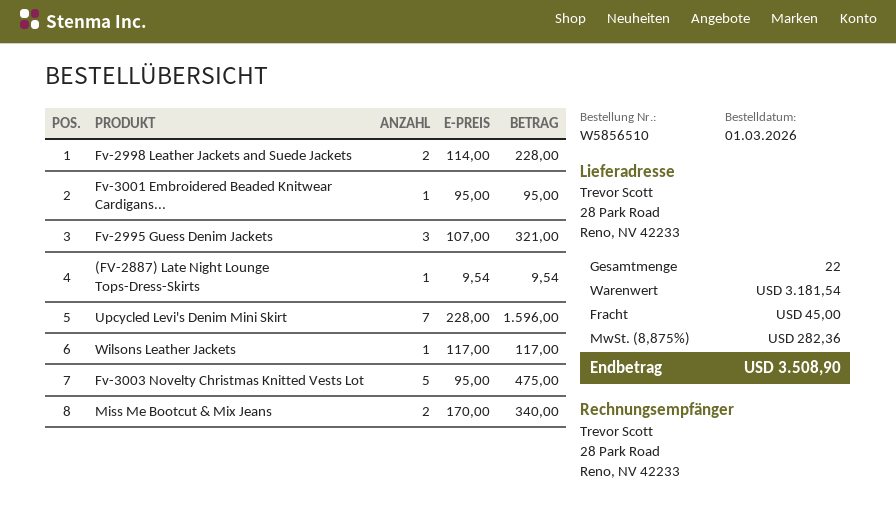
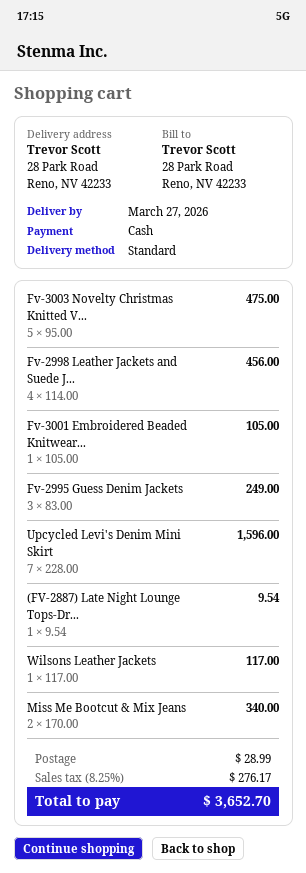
Fv-2998 Leather Jackets and Suede Jackets: 2 x 114.00 = 228.00 -> 4 x 114.00 = 456.00
Fv-3001 Embroidered Beaded Knitwear Cardigans...: 1 x 95.00 = 95.00 -> 1 x 105.00 = 105.00
Fv-2995 Guess Denim Jackets: 3 x 107.00 = 321.00 -> 3 x 83.00 = 249.00
shipping: 45.00 -> 28.99
tax: 8.875% = 282.36 -> 8.25% = 276.17
total: 3508.90 -> 3652.70

